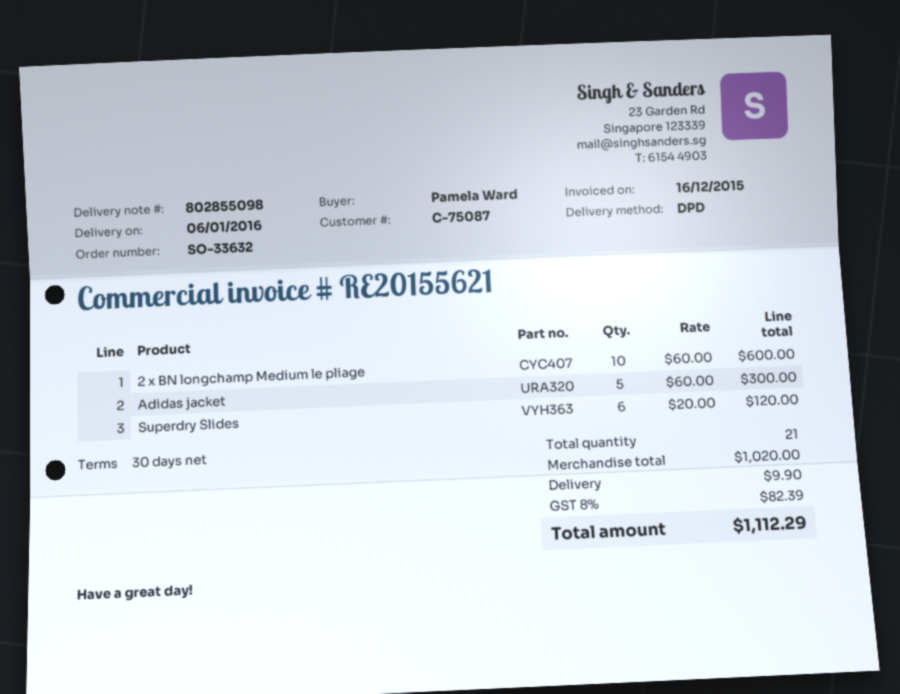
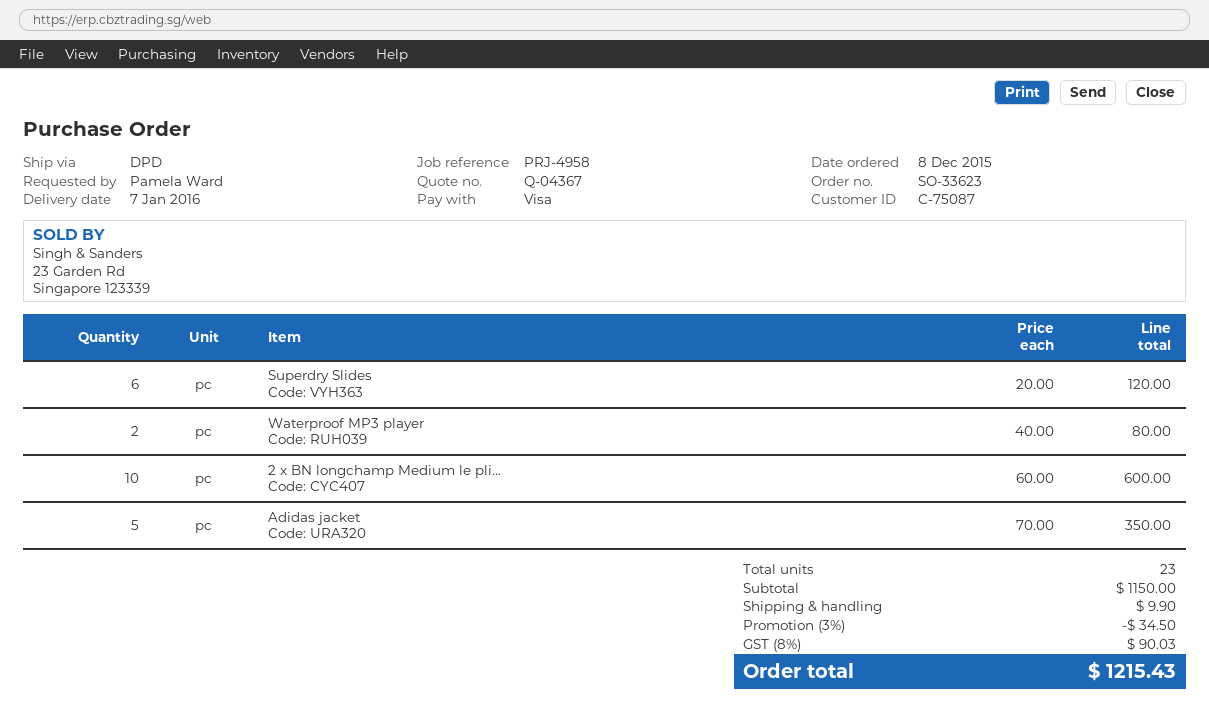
order number: SO-33632 -> SO-33623
delivery date: 2016-01-06 -> 2016-01-07
Adidas jacket: 5 x 60.00 = 300.00 -> 5 x 70.00 = 350.00
Waterproof MP3 player: none -> 2 x 40.00 = 80.00
total quantity: 21 -> 23
subtotal: 1020.00 -> 1150.00
discount: none -> 3% = 34.50
tax: 8% = 82.39 -> 8% = 90.03
total: 1112.29 -> 1215.43

